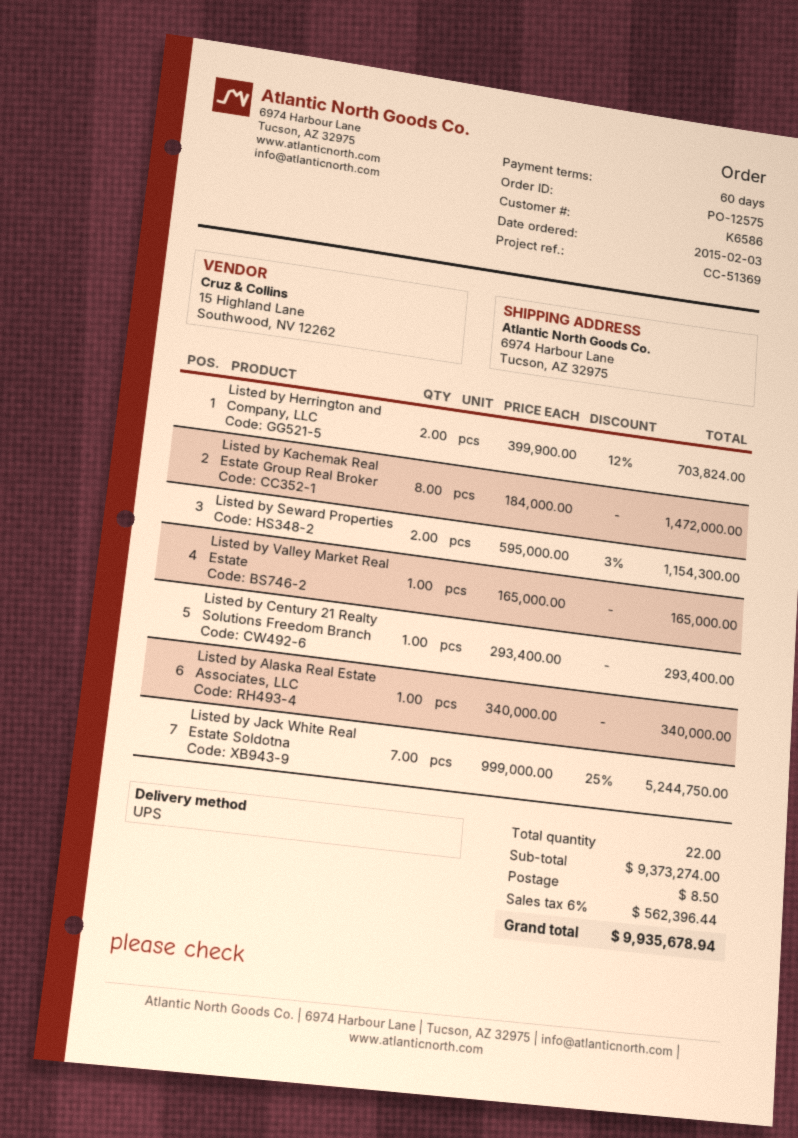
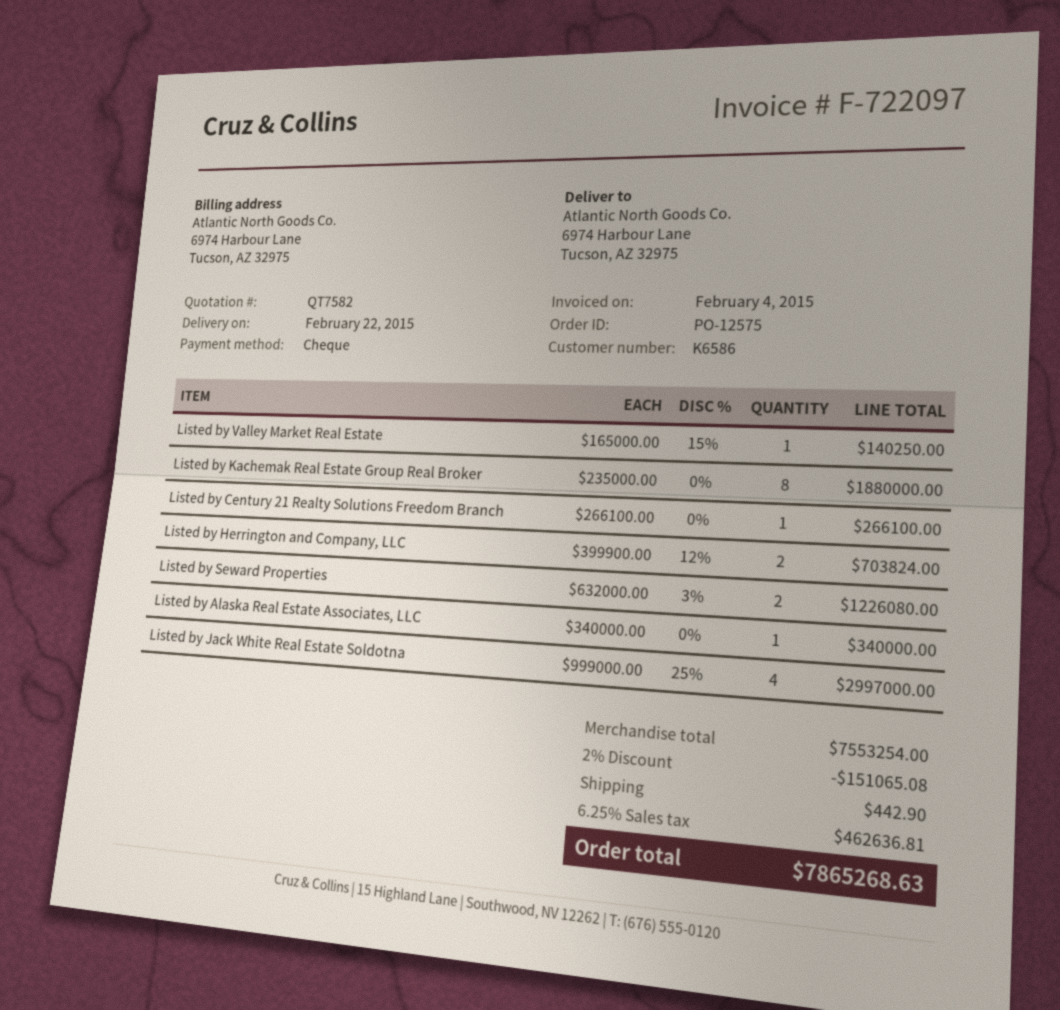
Listed by Kachemak Real Estate Group Real Broker: 8 x 184000.00 = 1472000.00 -> 8 x 235000.00 = 1880000.00
Listed by Seward Properties: 2 x 595000.00 - 3% = 1154300.00 -> 2 x 632000.00 - 3% = 1226080.00
Listed by Valley Market Real Estate: 1 x 165000.00 = 165000.00 -> 1 x 165000.00 - 15% = 140250.00
Listed by Century 21 Realty Solutions Freedom Branch: 1 x 293400.00 = 293400.00 -> 1 x 266100.00 = 266100.00
Listed by Jack White Real Estate Soldotna: 7 x 999000.00 - 25% = 5244750.00 -> 4 x 999000.00 - 25% = 2997000.00
subtotal: 9373274.00 -> 7553254.00
discount: none -> 2% = 151065.08
shipping: 8.50 -> 442.90
tax: 6% = 562396.44 -> 6.25% = 462636.81
total: 9935678.94 -> 7865268.63

